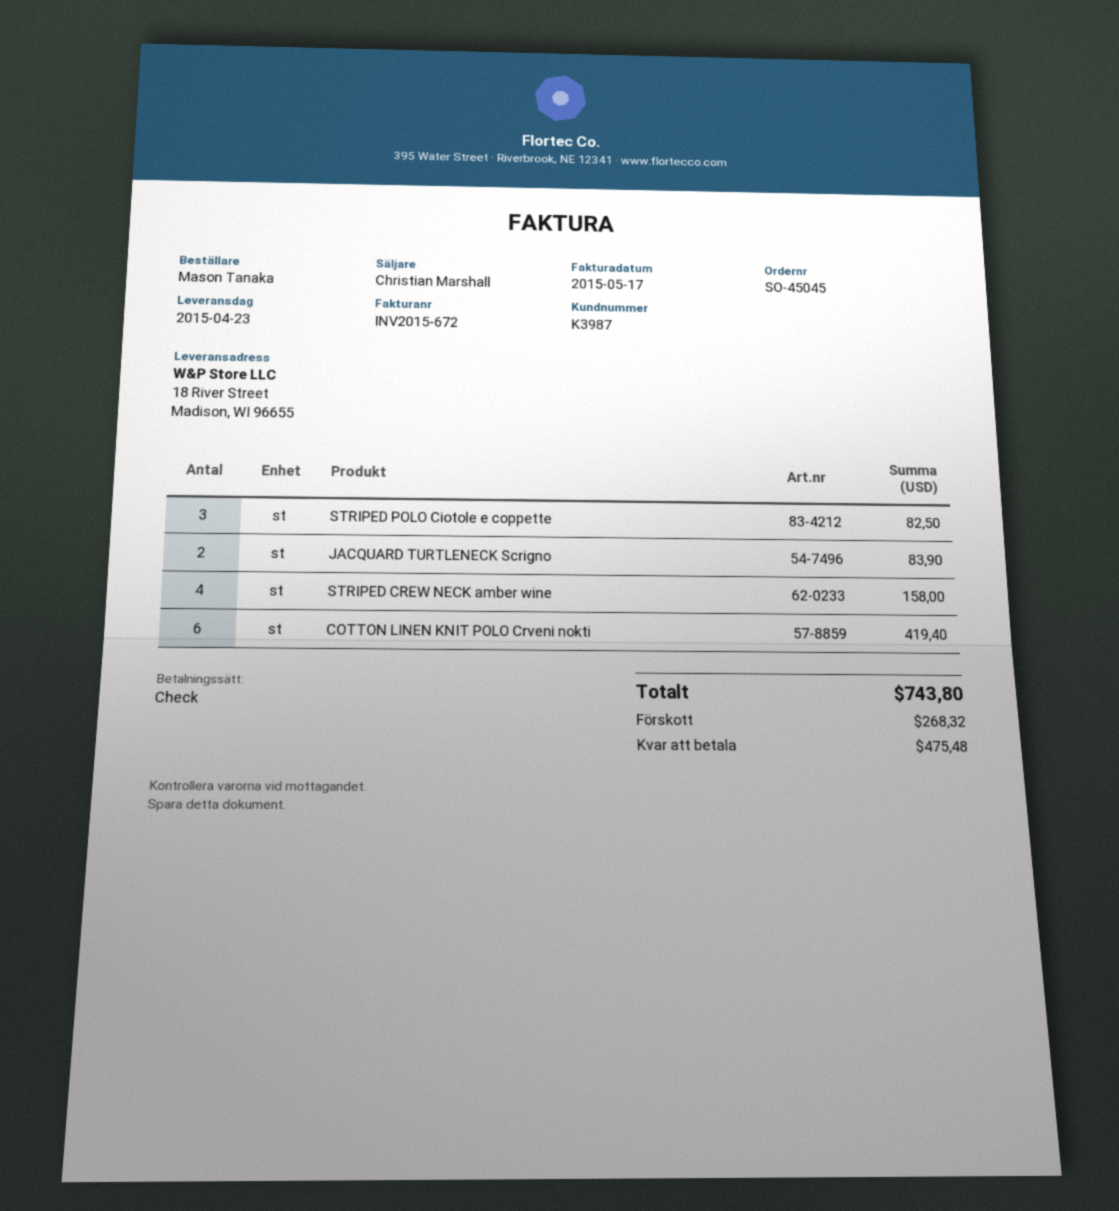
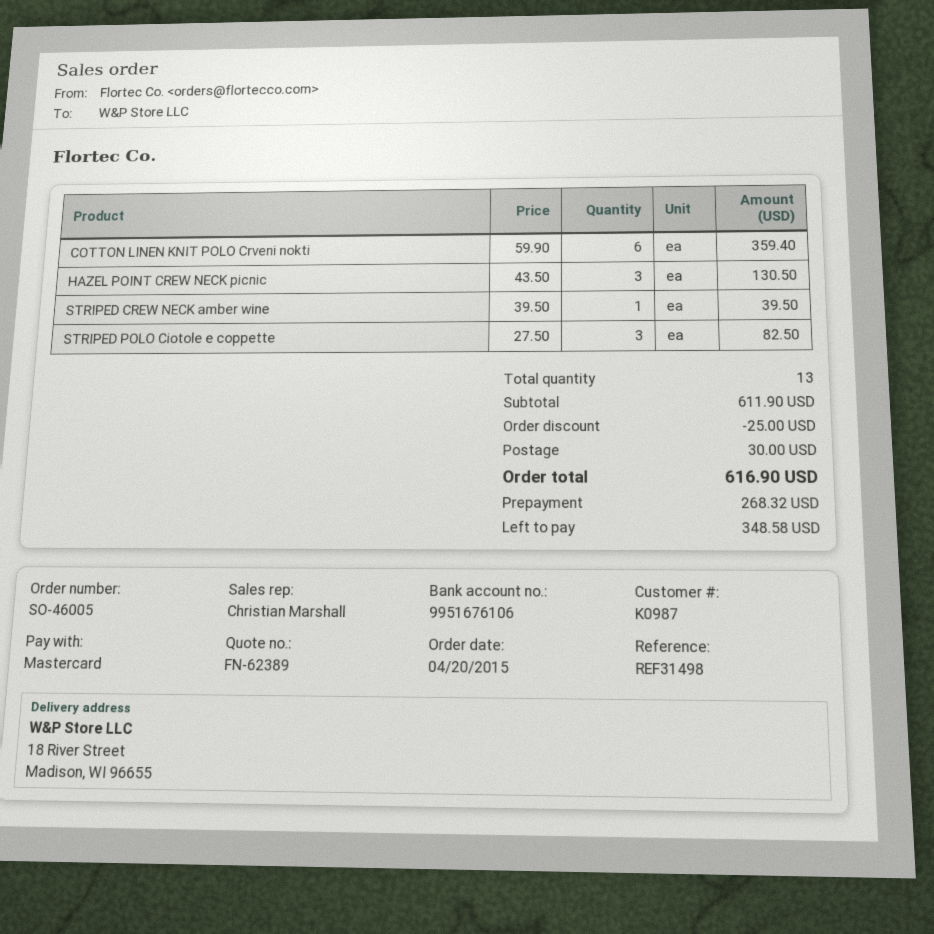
order number: SO-45045 -> SO-46005
customer number: K3987 -> K0987
payment method: cheque -> Mastercard
JACQUARD TURTLENECK Scrigno: 2 for 83.90 -> none
STRIPED CREW NECK amber wine: 4 for 158.00 -> 1 for 39.50
COTTON LINEN KNIT POLO Crveni nokti: 6 for 419.40 -> 6 for 359.40
HAZEL POINT CREW NECK picnic: none -> 3 for 130.50
discount: none -> 25.00
shipping: none -> 30.00
total: 743.80 -> 616.90
balance: 475.48 -> 348.58

